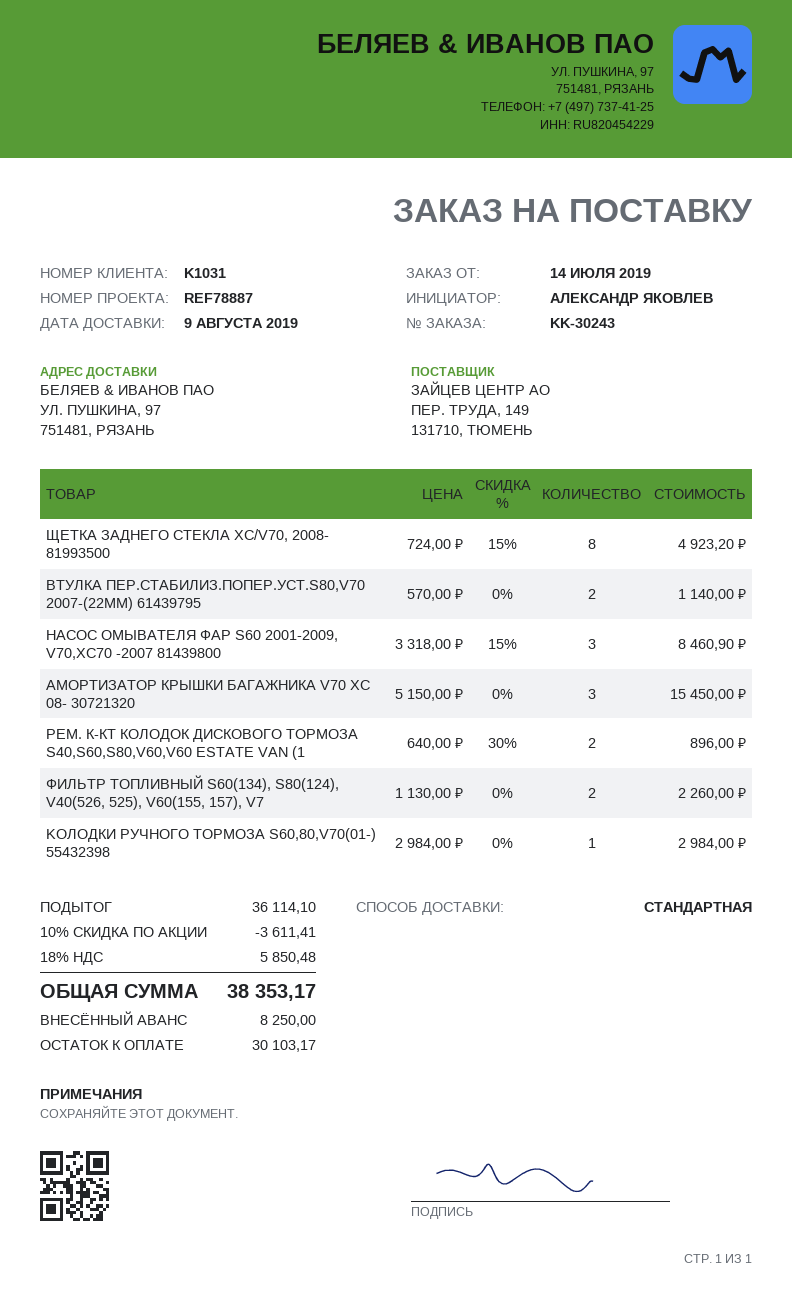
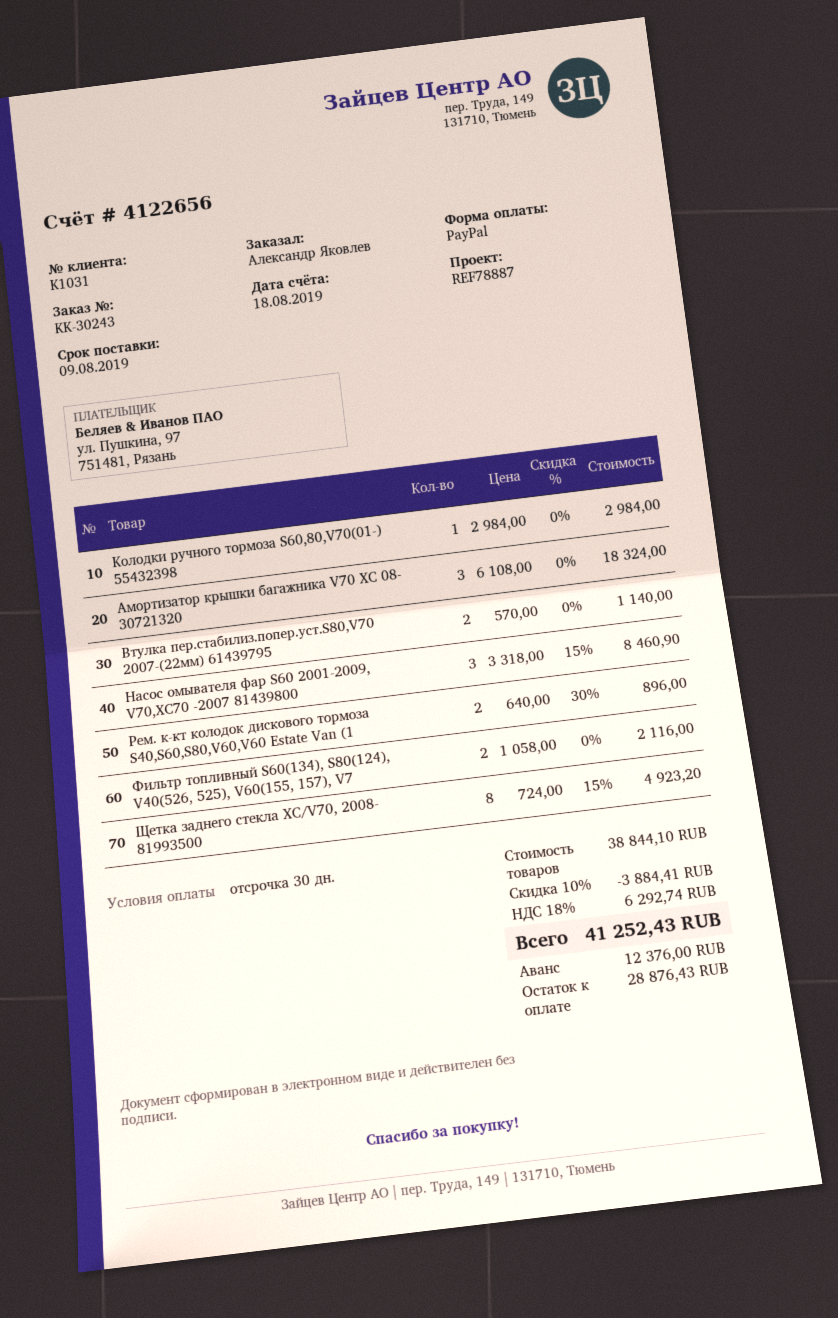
АМОРТИЗАТОР КРЫШКИ БАГАЖНИКА V70 XC 08- 30721320: 3 x 5150.00 = 15450.00 -> 3 x 6108.00 = 18324.00
ФИЛЬТР ТОПЛИВНЫЙ S60(134), S80(124), V40(526, 525), V60(155, 157), V7: 2 x 1130.00 = 2260.00 -> 2 x 1058.00 = 2116.00
subtotal: 36114.10 -> 38844.10
discount: 10% = 3611.41 -> 10% = 3884.41
tax: 18% = 5850.48 -> 18% = 6292.74
total: 38353.17 -> 41252.43
deposit: 8250.00 -> 12376.00
balance: 30103.17 -> 28876.43

